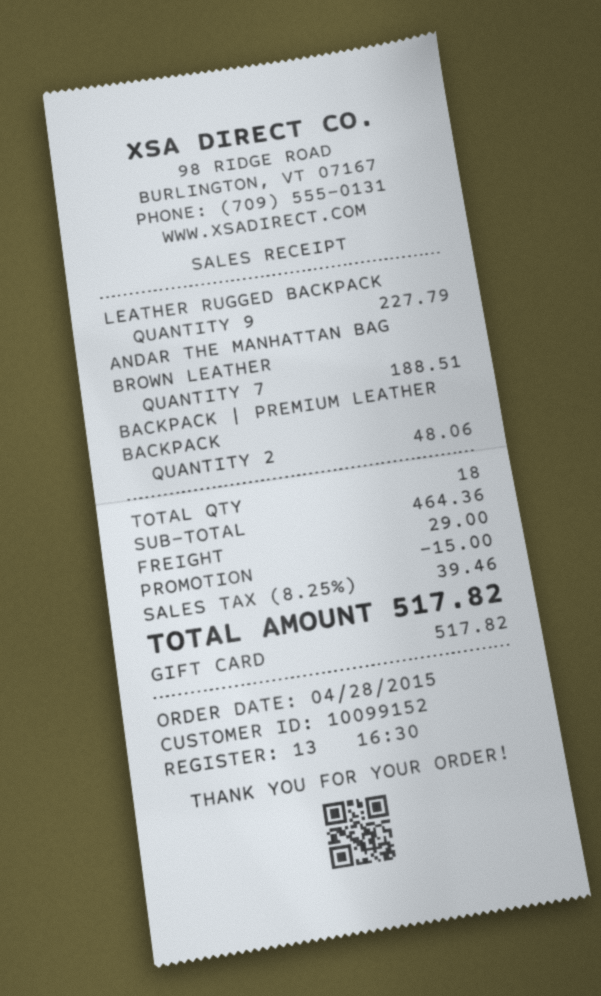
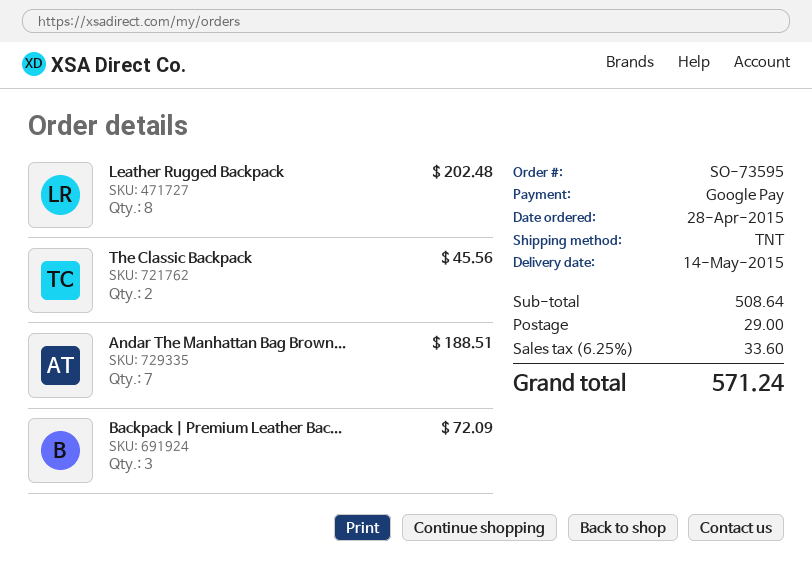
payment method: gift card -> Google Pay
LEATHER RUGGED BACKPACK: 9 for 227.79 -> 8 for 202.48
BACKPACK | PREMIUM LEATHER BACKPACK: 2 for 48.06 -> 3 for 72.09
The Classic Backpack: none -> 2 for 45.56
subtotal: 464.36 -> 508.64
discount: 15.00 -> none
tax: 8.25% = 39.46 -> 6.25% = 33.60
total: 517.82 -> 571.24

